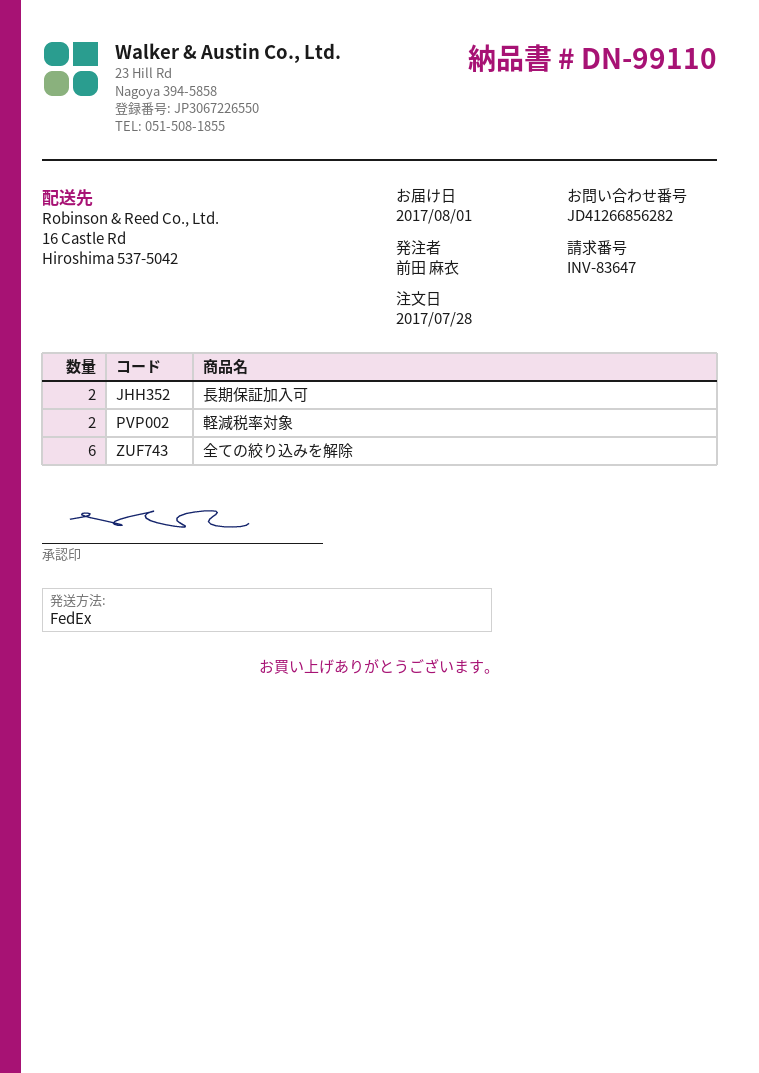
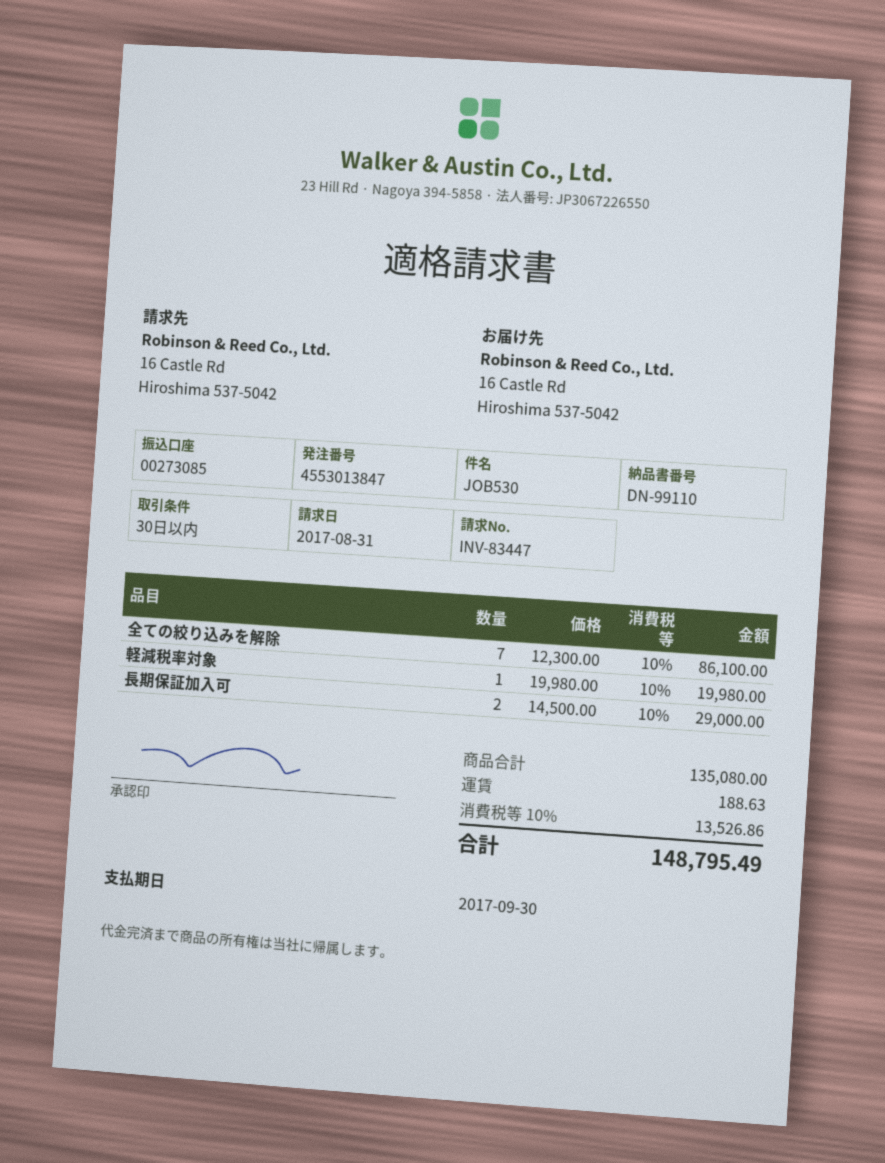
invoice number: INV-83647 -> INV-83447
軽減税率対象: 2 -> 1
全ての絞り込みを解除: 6 -> 7

